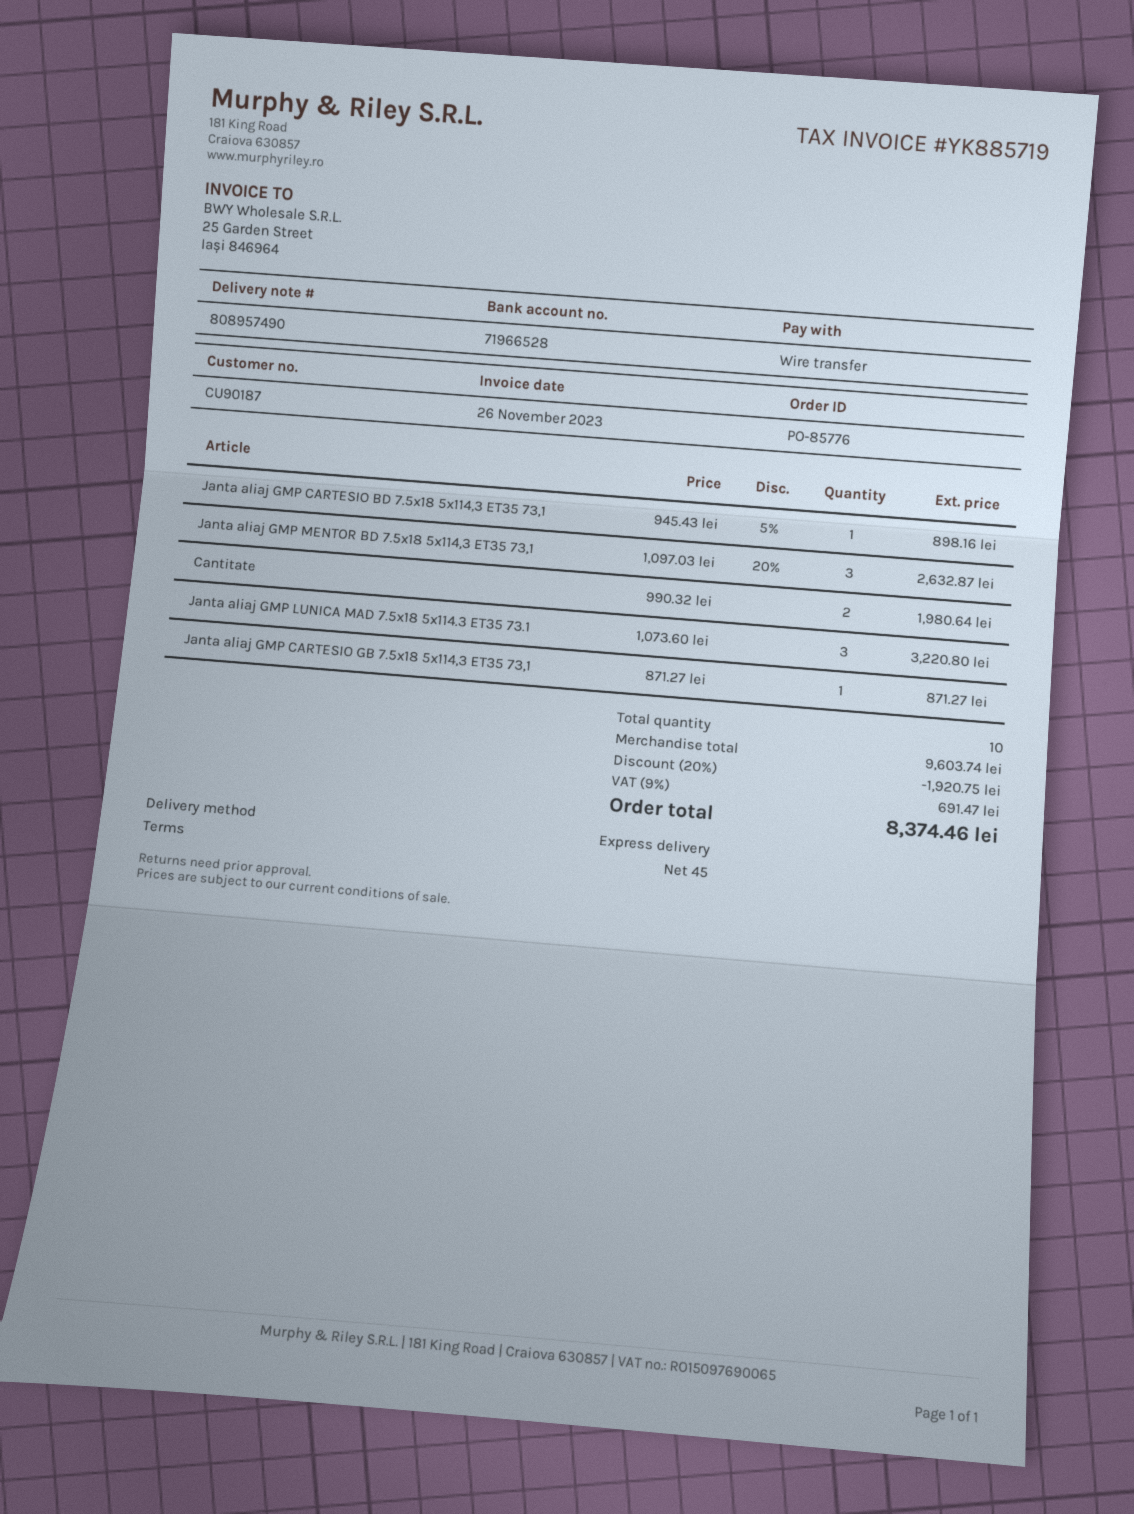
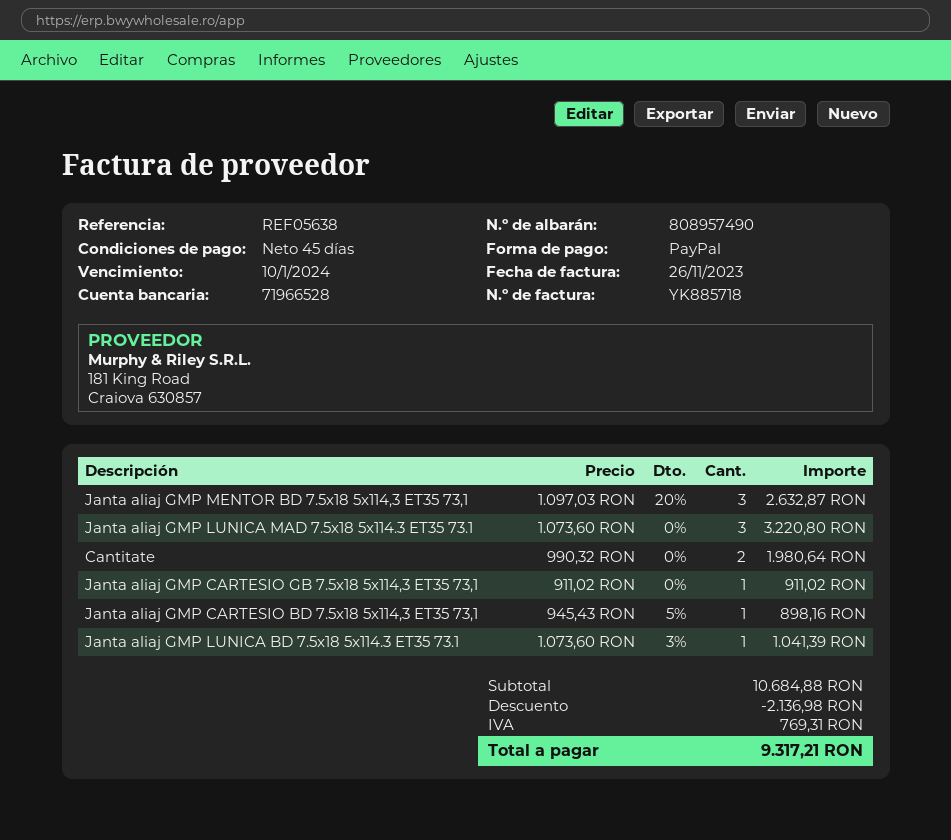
invoice number: YK885719 -> YK885718
payment method: bank transfer -> PayPal
Janta aliaj GMP CARTESIO GB 7.5x18 5x114,3 ET35 73,1: 1 x 871.27 = 871.27 -> 1 x 911.02 = 911.02
Janta aliaj GMP LUNICA BD 7.5x18 5x114.3 ET35 73.1: none -> 1 x 1073.60 - 3% = 1041.39
subtotal: 9603.74 -> 10684.88
discount: 1920.75 -> 2136.98
tax: 691.47 -> 769.31
total: 8374.46 -> 9317.21

